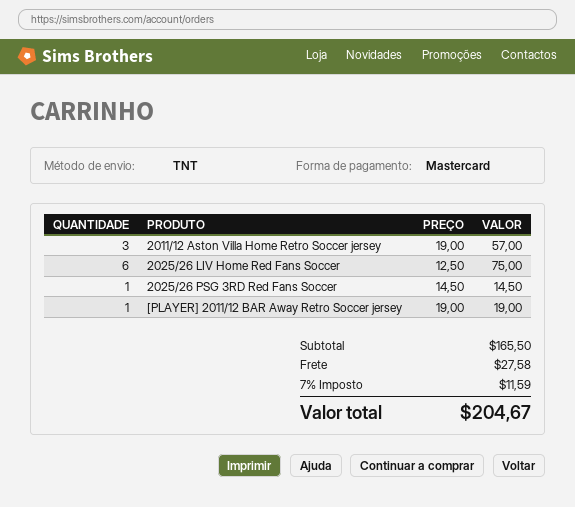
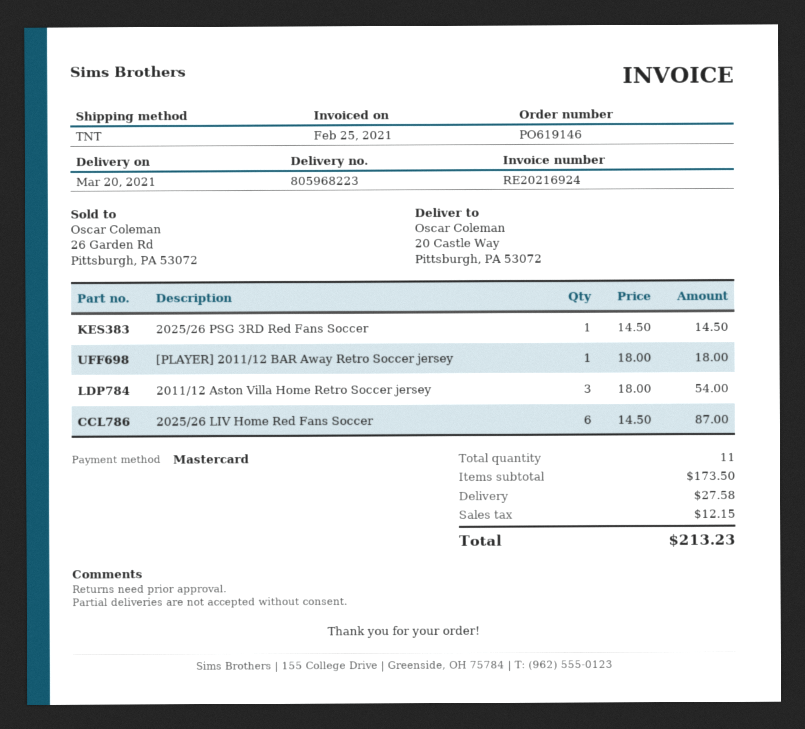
2011/12 Aston Villa Home Retro Soccer jersey: 3 x 19.00 = 57.00 -> 3 x 18.00 = 54.00
2025/26 LIV Home Red Fans Soccer: 6 x 12.50 = 75.00 -> 6 x 14.50 = 87.00
[PLAYER] 2011/12 BAR Away Retro Soccer jersey: 1 x 19.00 = 19.00 -> 1 x 18.00 = 18.00
subtotal: 165.50 -> 173.50
tax: 11.59 -> 12.15
total: 204.67 -> 213.23

